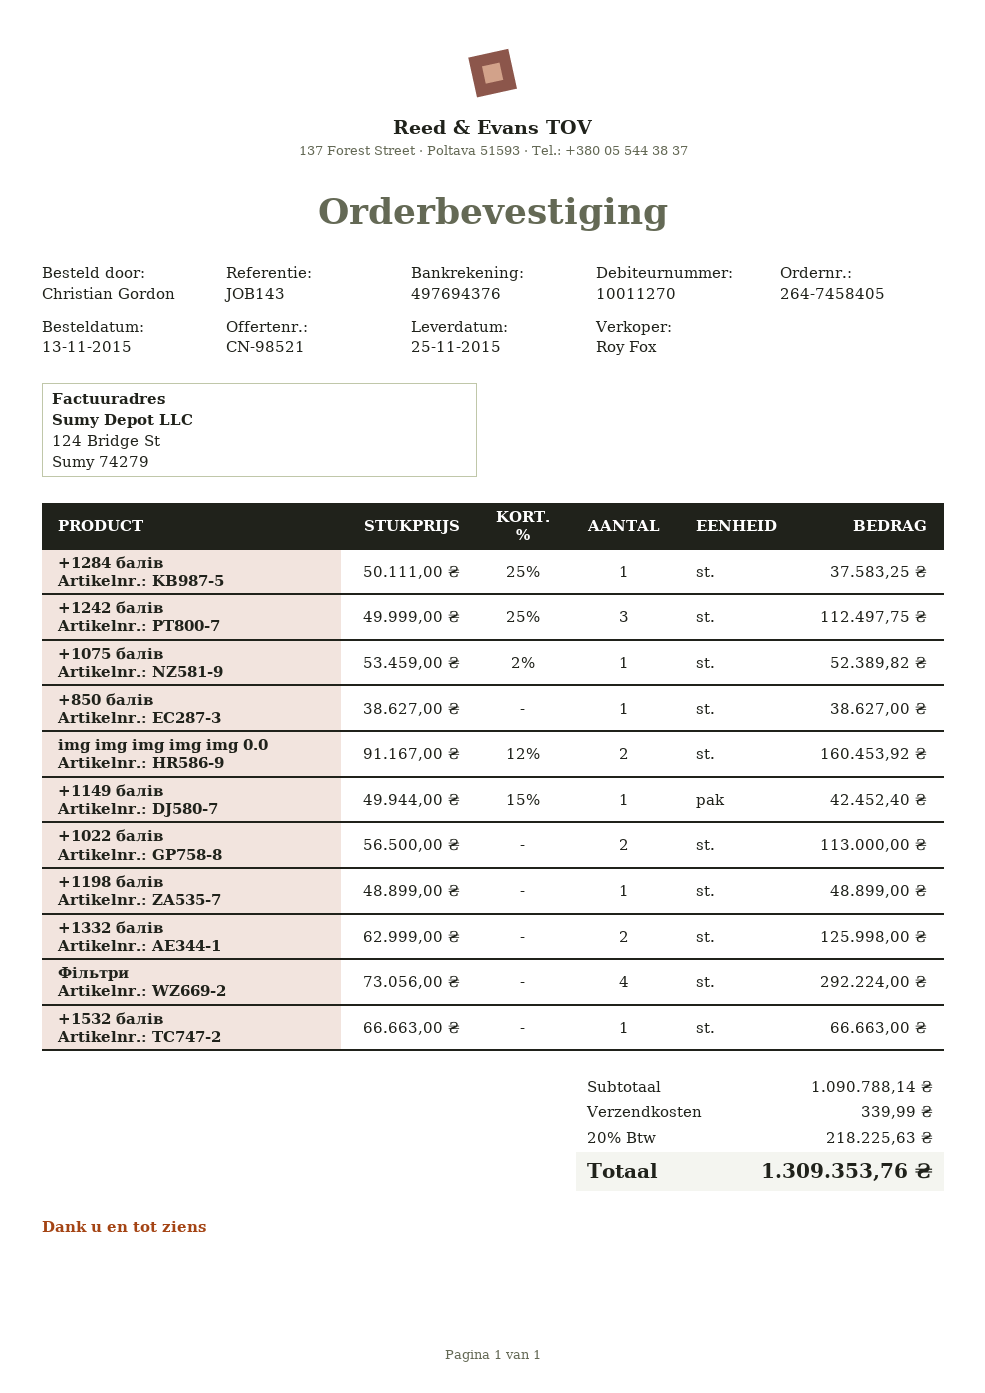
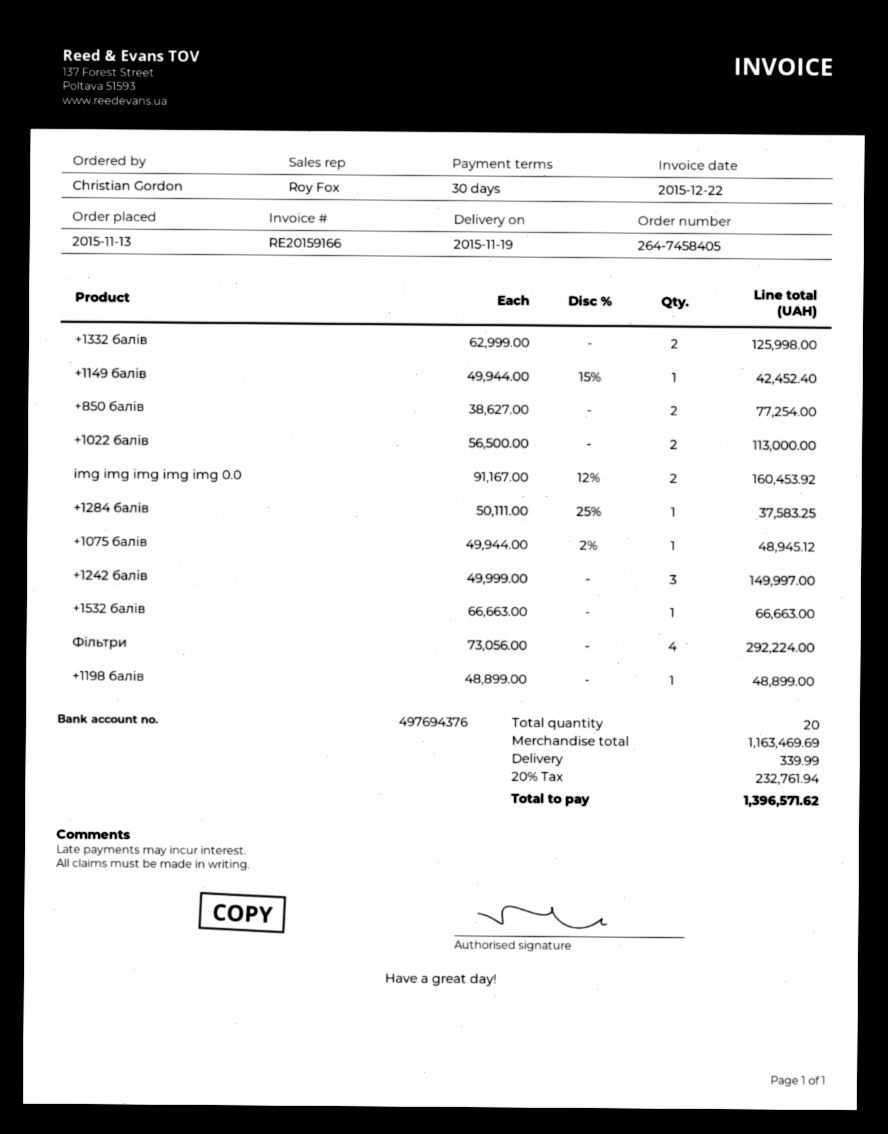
delivery date: 2015-11-25 -> 2015-11-19
+1242 балів: 3 x 49999.00 - 25% = 112497.75 -> 3 x 49999.00 = 149997.00
+1075 балів: 1 x 53459.00 - 2% = 52389.82 -> 1 x 49944.00 - 2% = 48945.12
+850 балів: 1 x 38627.00 = 38627.00 -> 2 x 38627.00 = 77254.00
subtotal: 1090788.14 -> 1163469.69
tax: 20% = 218225.63 -> 20% = 232761.94
total: 1309353.76 -> 1396571.62

